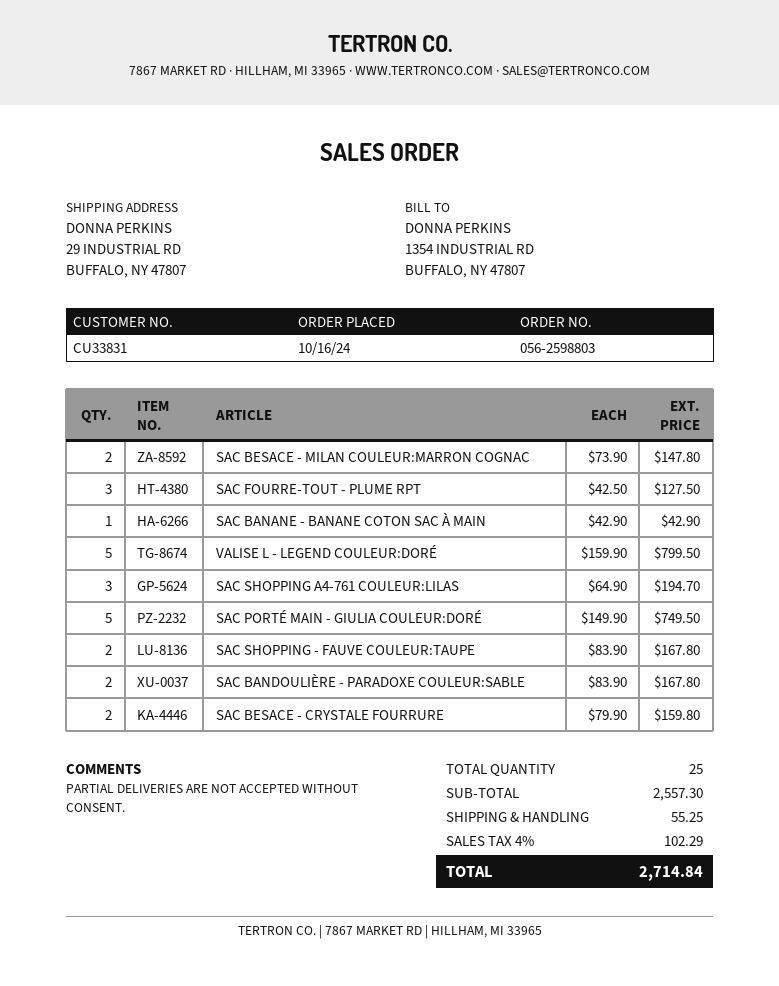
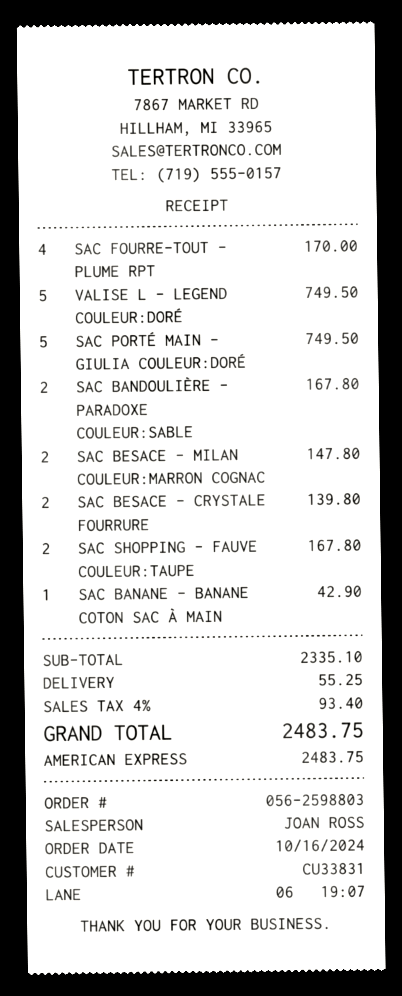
SAC FOURRE-TOUT - PLUME RPT: 3 for 127.50 -> 4 for 170.00
VALISE L - LEGEND COULEUR:DORÉ: 5 for 799.50 -> 5 for 749.50
SAC SHOPPING A4-761 COULEUR:LILAS: 3 for 194.70 -> none
SAC BESACE - CRYSTALE FOURRURE: 2 for 159.80 -> 2 for 139.80
subtotal: 2557.30 -> 2335.10
tax: 4% = 102.29 -> 4% = 93.40
total: 2714.84 -> 2483.75

